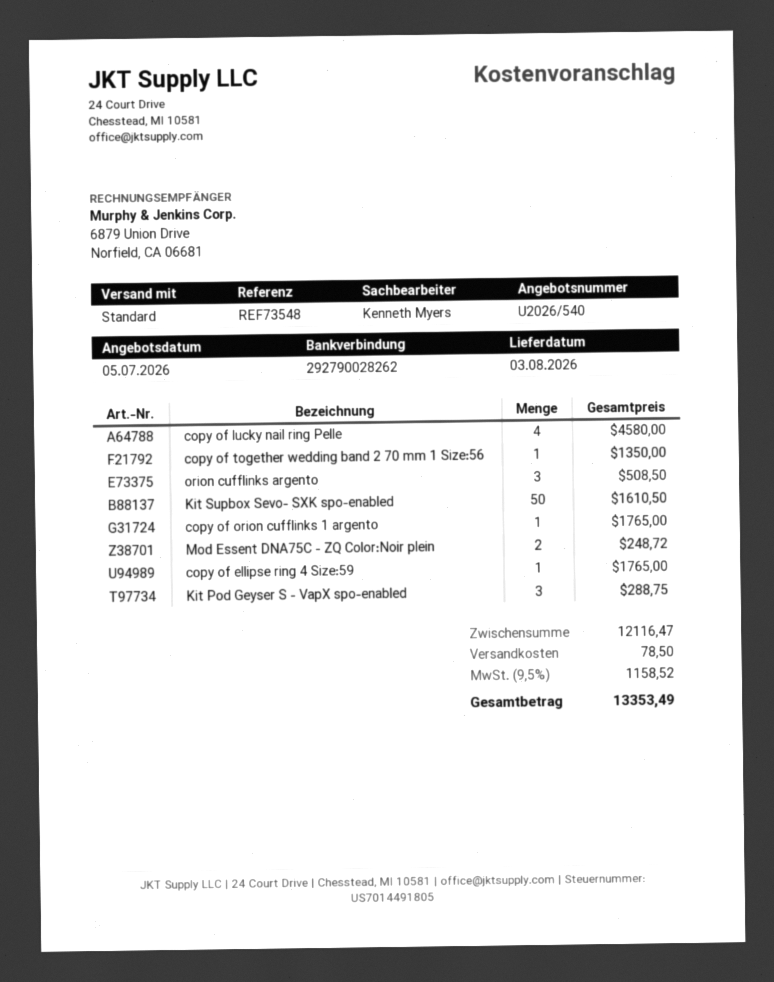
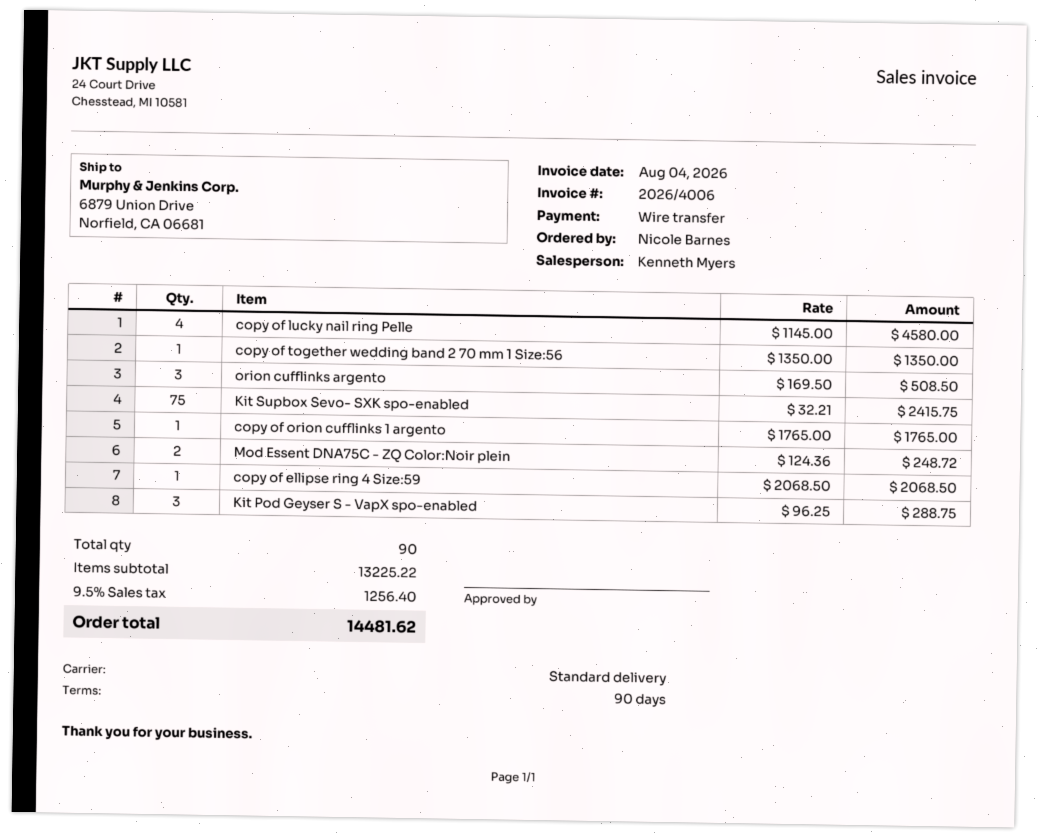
Kit Supbox Sevo- SXK spo-enabled: 50 for 1610.50 -> 75 for 2415.75
copy of ellipse ring 4 Size:59: 1 for 1765.00 -> 1 for 2068.50
subtotal: 12116.47 -> 13225.22
shipping: 78.50 -> none
tax: 9.5% = 1158.52 -> 9.5% = 1256.40
total: 13353.49 -> 14481.62

